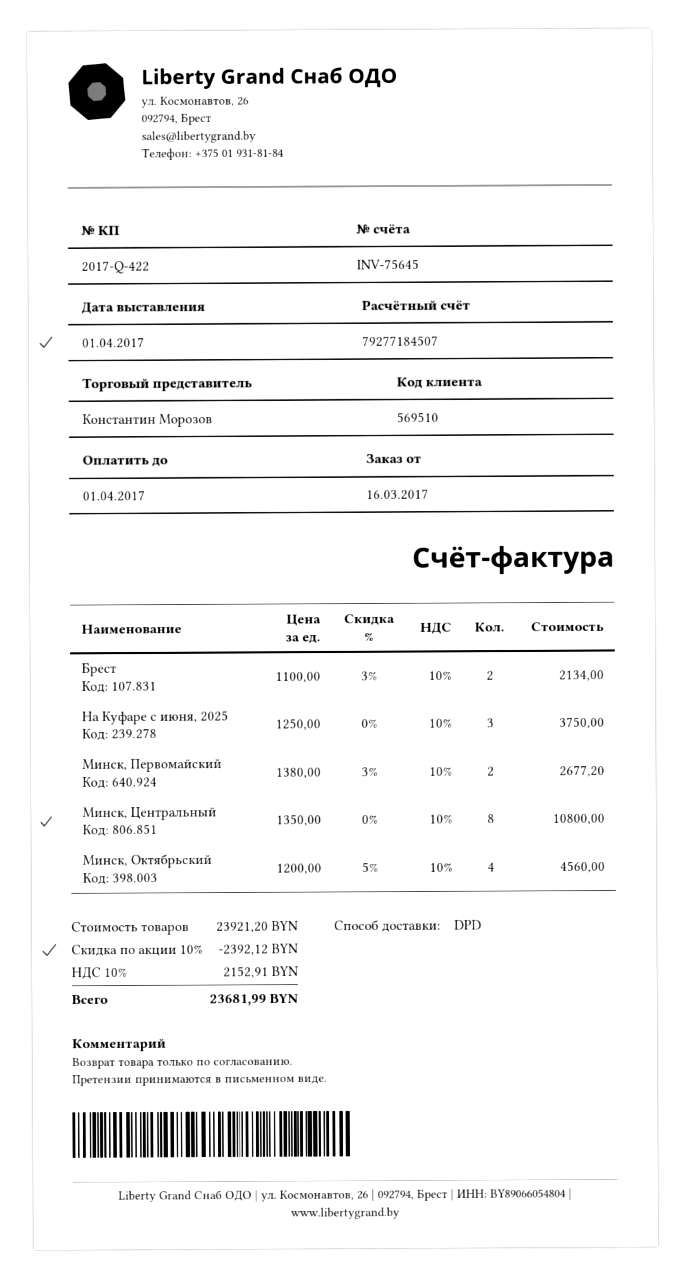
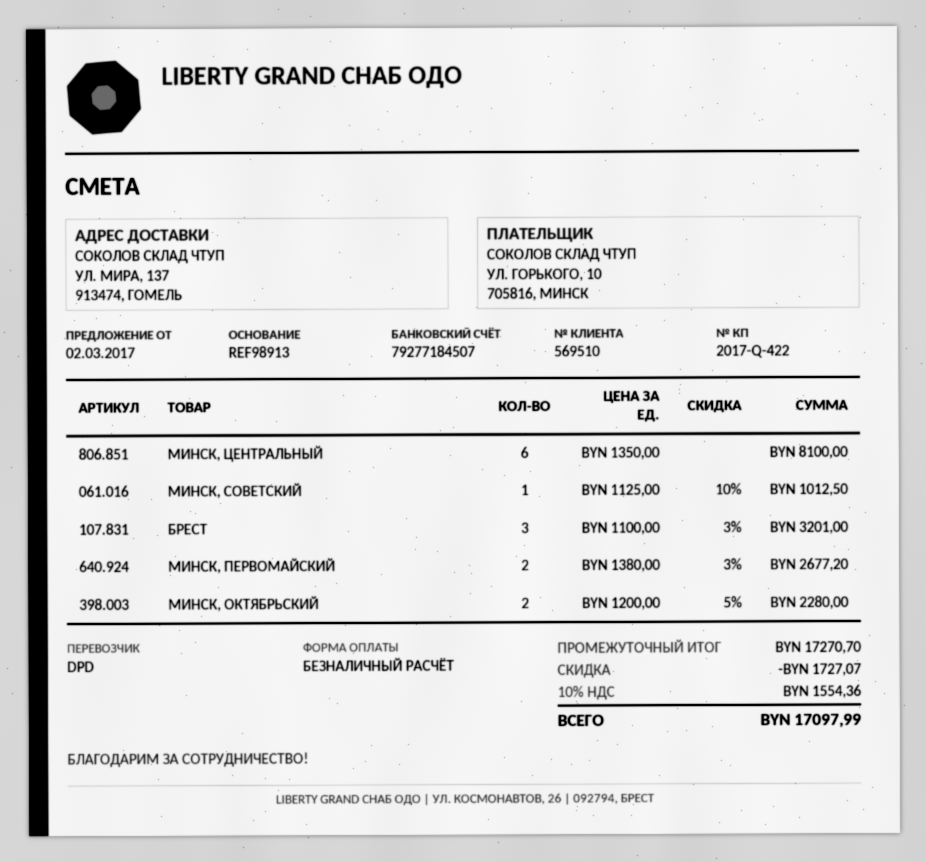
Брест: 2 x 1100.00 - 3% = 2134.00 -> 3 x 1100.00 - 3% = 3201.00
На Куфаре с июня, 2025: 3 x 1250.00 = 3750.00 -> none
Минск, Центральный: 8 x 1350.00 = 10800.00 -> 6 x 1350.00 = 8100.00
Минск, Октябрьский: 4 x 1200.00 - 5% = 4560.00 -> 2 x 1200.00 - 5% = 2280.00
МИНСК, СОВЕТСКИЙ: none -> 1 x 1125.00 - 10% = 1012.50
subtotal: 23921.20 -> 17270.70
discount: 2392.12 -> 1727.07
tax: 10% = 2152.91 -> 10% = 1554.36
total: 23681.99 -> 17097.99

